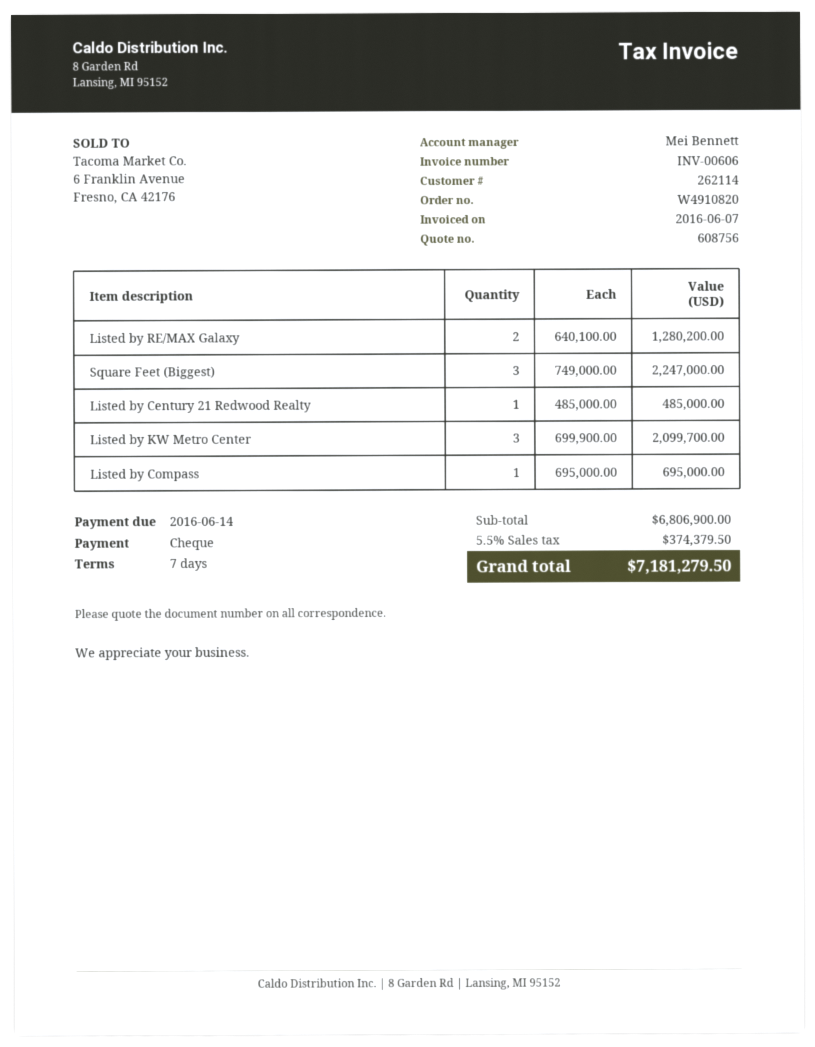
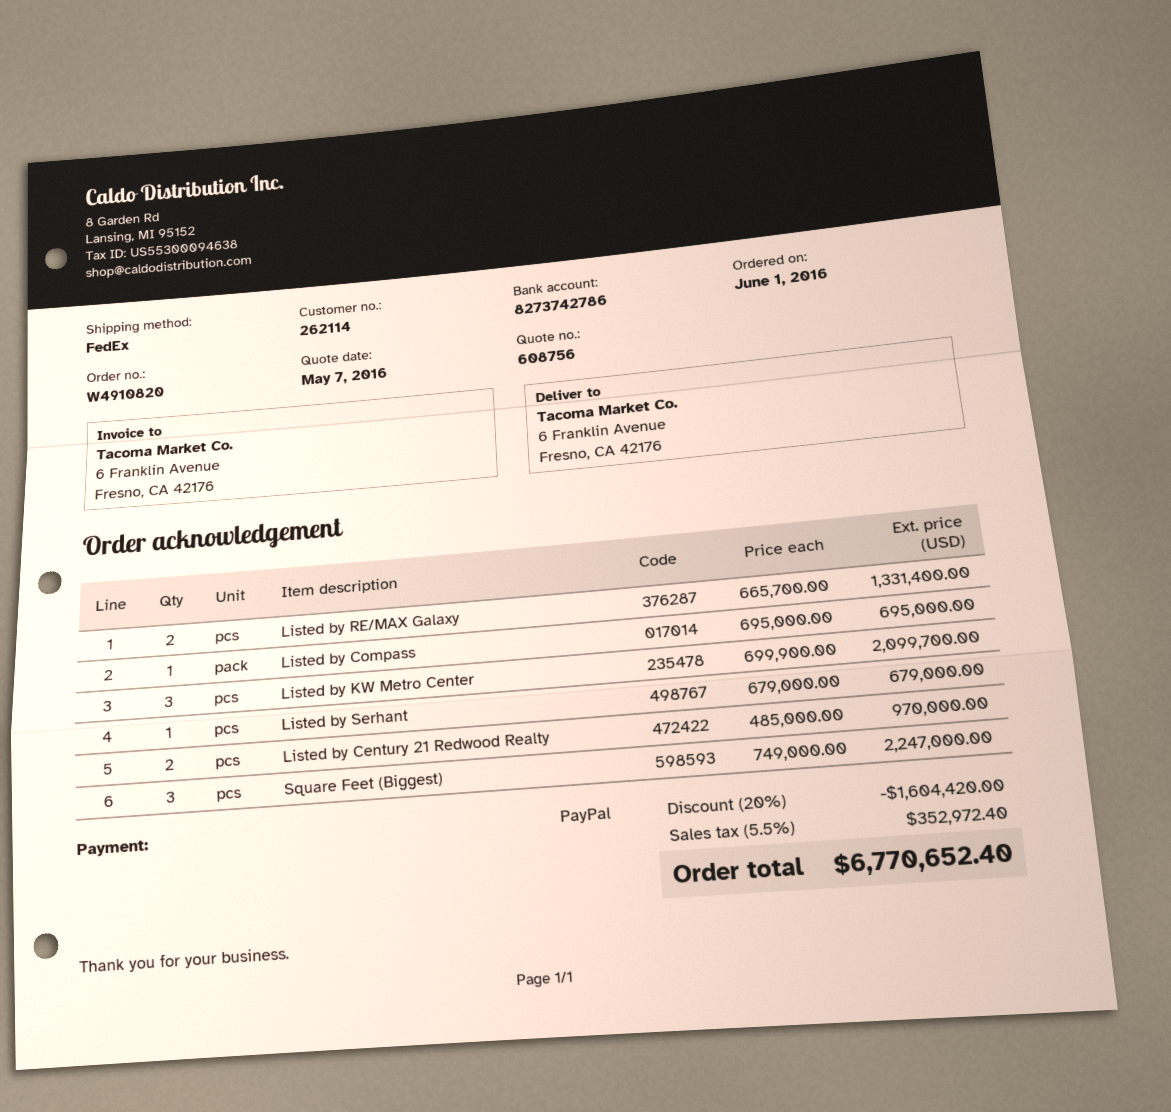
payment method: cheque -> PayPal
Listed by RE/MAX Galaxy: 2 x 640100.00 = 1280200.00 -> 2 x 665700.00 = 1331400.00
Listed by Century 21 Redwood Realty: 1 x 485000.00 = 485000.00 -> 2 x 485000.00 = 970000.00
Listed by Serhant: none -> 1 x 679000.00 = 679000.00
discount: none -> 20% = 1604420.00
tax: 5.5% = 374379.50 -> 5.5% = 352972.40
total: 7181279.50 -> 6770652.40

